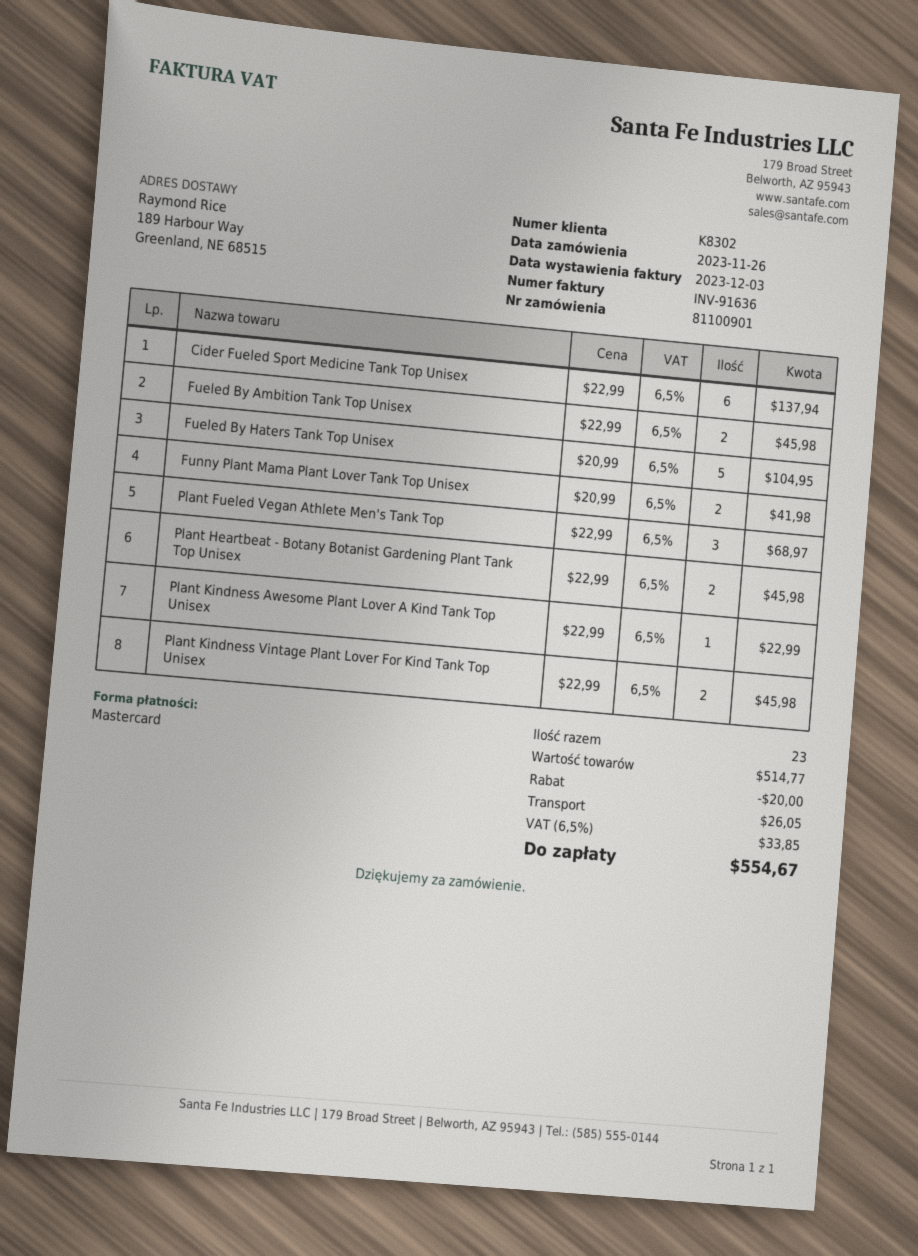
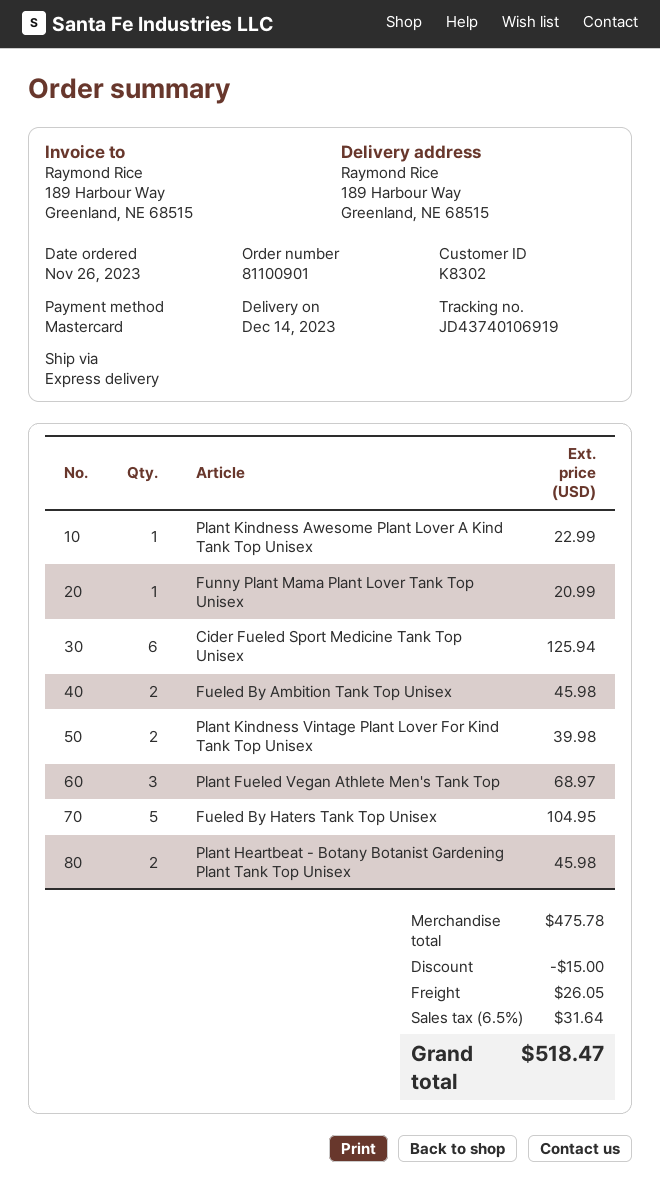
Cider Fueled Sport Medicine Tank Top Unisex: 6 for 137.94 -> 6 for 125.94
Funny Plant Mama Plant Lover Tank Top Unisex: 2 for 41.98 -> 1 for 20.99
Plant Kindness Vintage Plant Lover For Kind Tank Top Unisex: 2 for 45.98 -> 2 for 39.98
subtotal: 514.77 -> 475.78
discount: 20.00 -> 15.00
tax: 6.5% = 33.85 -> 6.5% = 31.64
total: 554.67 -> 518.47

